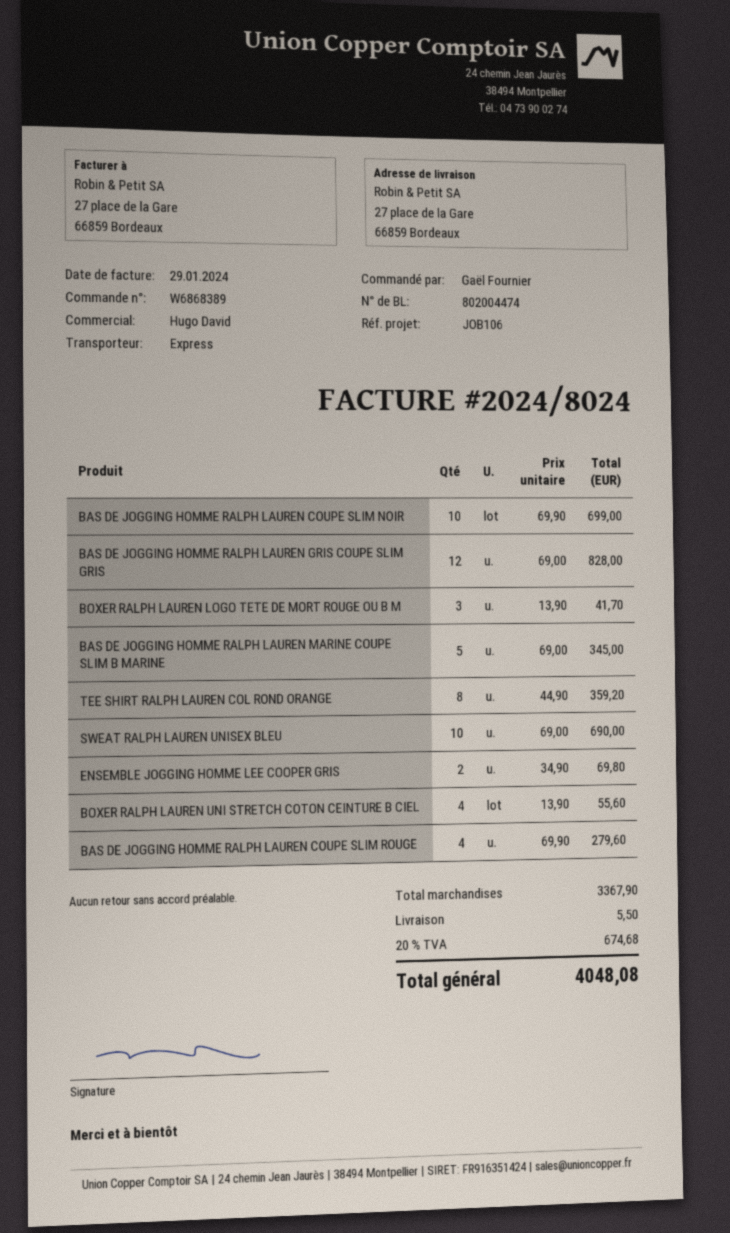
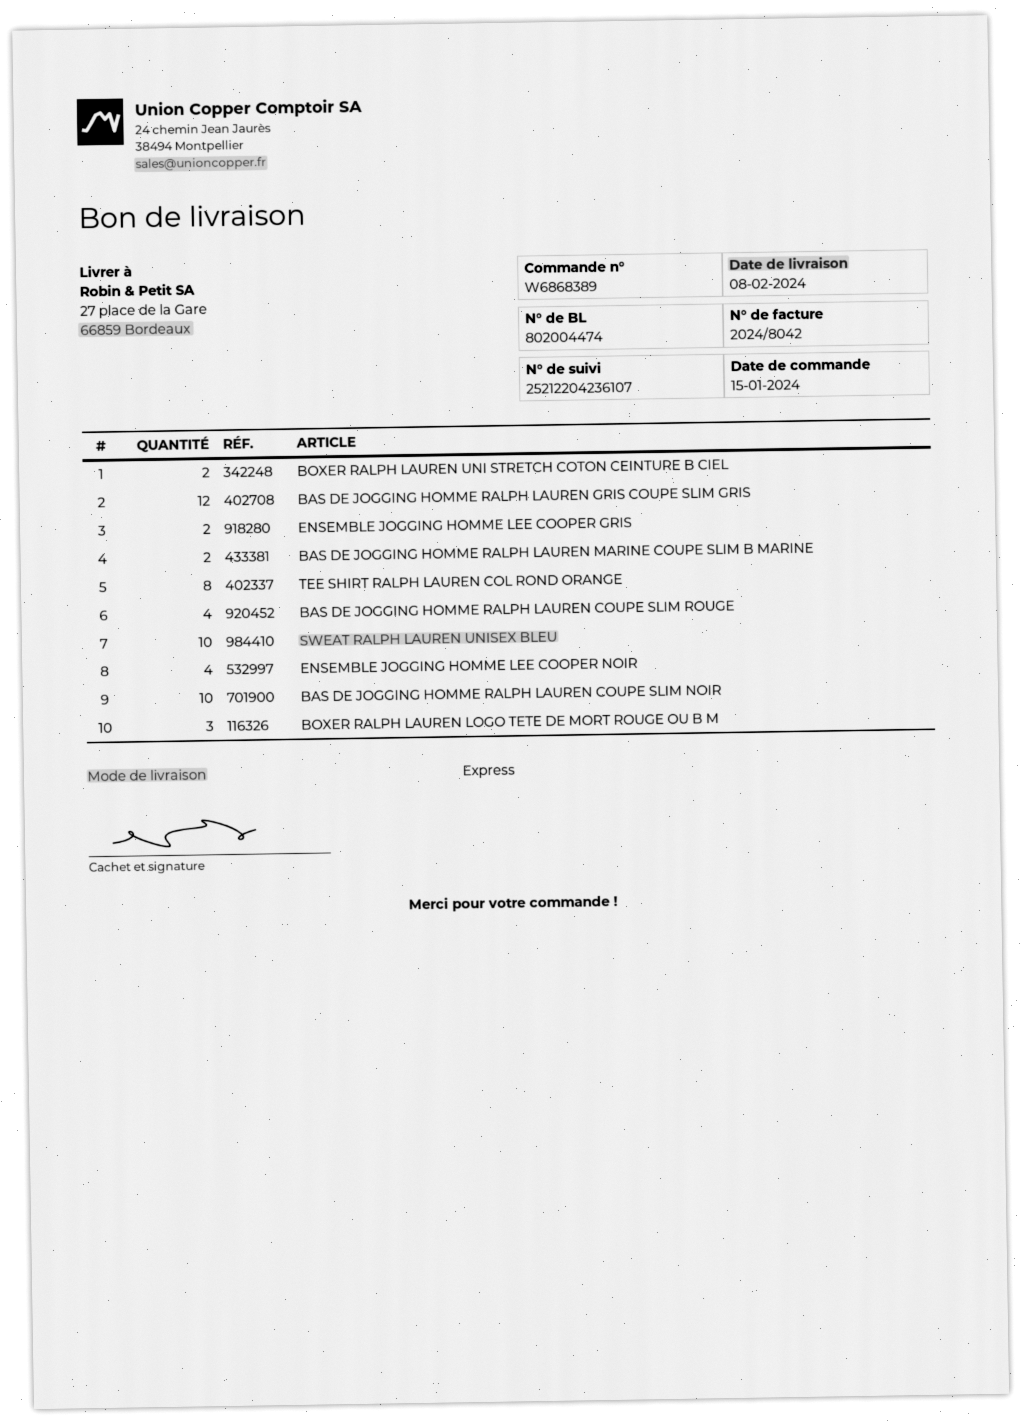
invoice number: 2024/8024 -> 2024/8042
BAS DE JOGGING HOMME RALPH LAUREN MARINE COUPE SLIM B MARINE: 5 -> 2
BOXER RALPH LAUREN UNI STRETCH COTON CEINTURE B CIEL: 4 -> 2
ENSEMBLE JOGGING HOMME LEE COOPER NOIR: none -> 4

